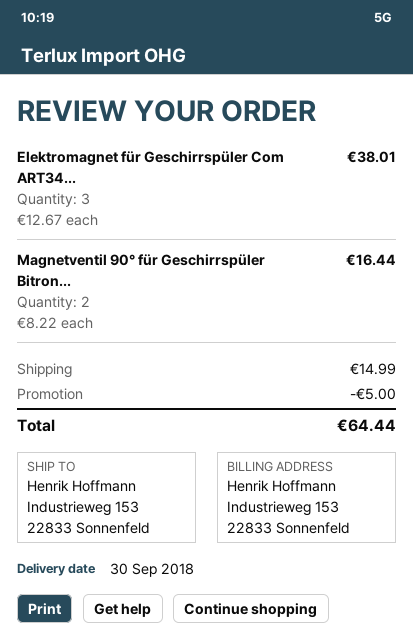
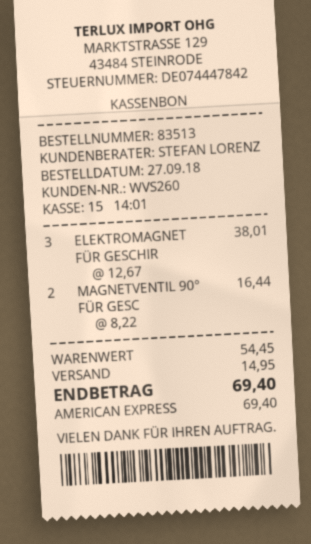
discount: 5.00 -> none
shipping: 14.99 -> 14.95
total: 64.44 -> 69.40

